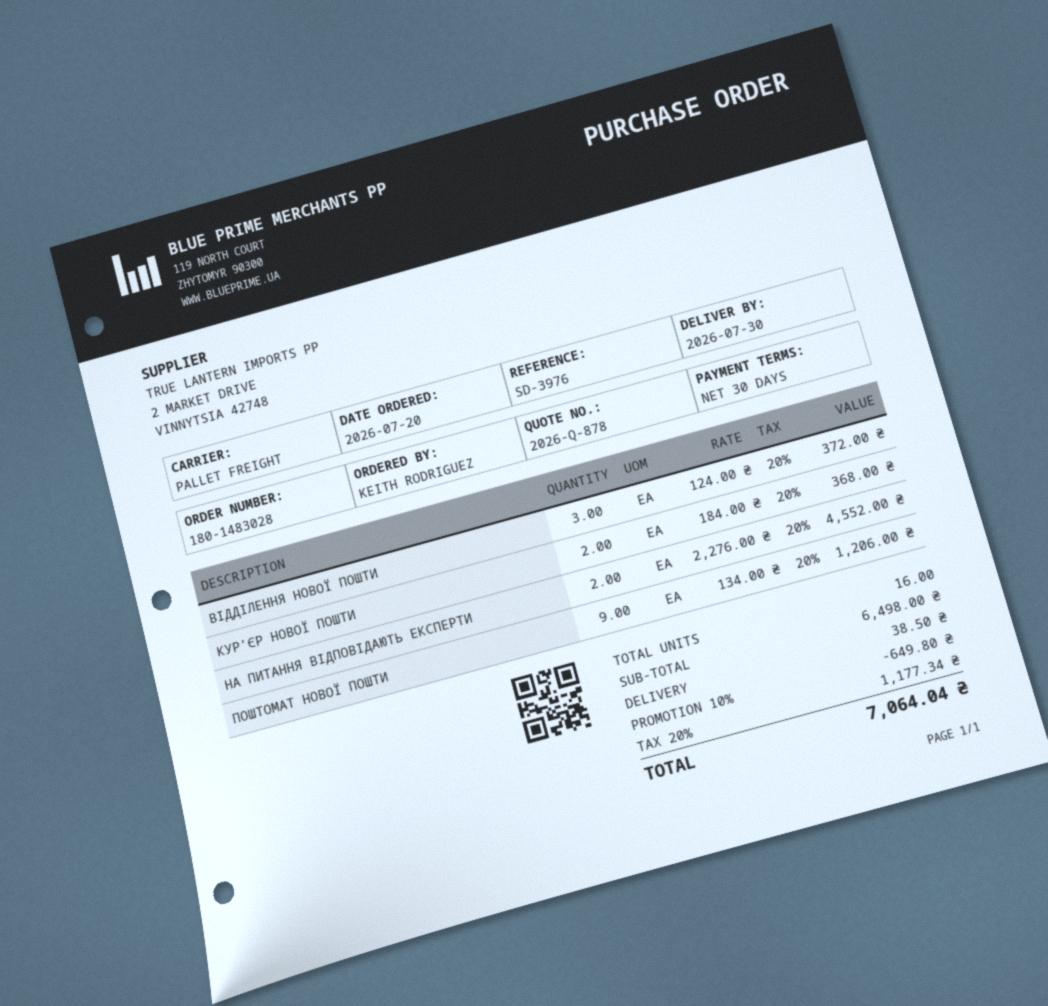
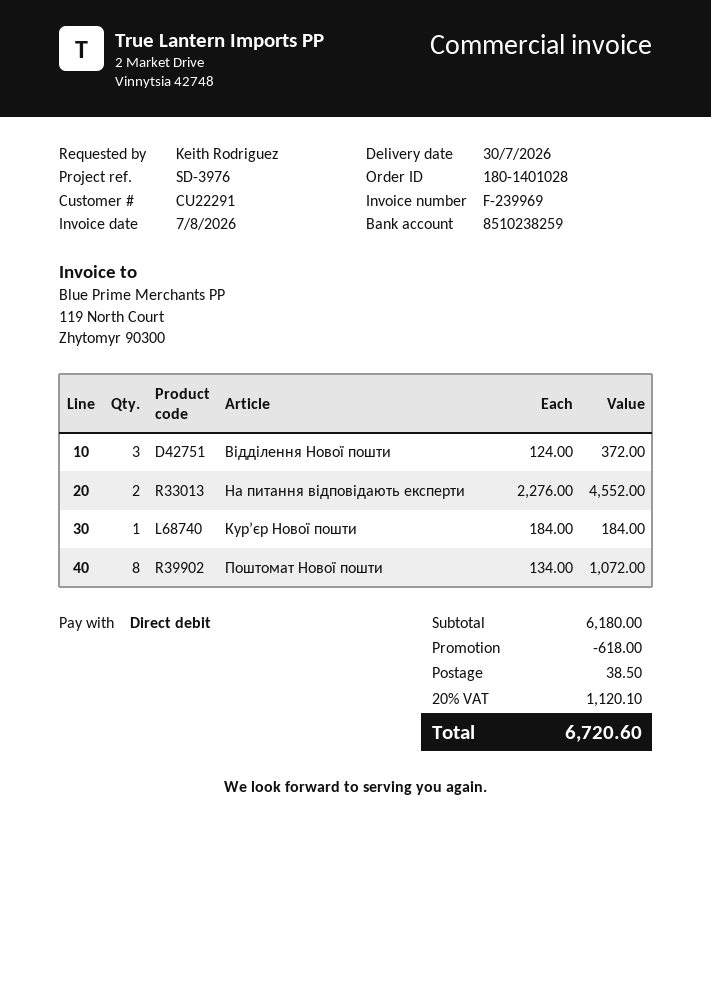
order number: 180-1483028 -> 180-1401028
КУРʼЄР НОВОЇ ПОШТИ: 2 x 184.00 = 368.00 -> 1 x 184.00 = 184.00
ПОШТОМАТ НОВОЇ ПОШТИ: 9 x 134.00 = 1206.00 -> 8 x 134.00 = 1072.00
subtotal: 6498.00 -> 6180.00
discount: 649.80 -> 618.00
tax: 20% = 1177.34 -> 20% = 1120.10
total: 7064.04 -> 6720.60

